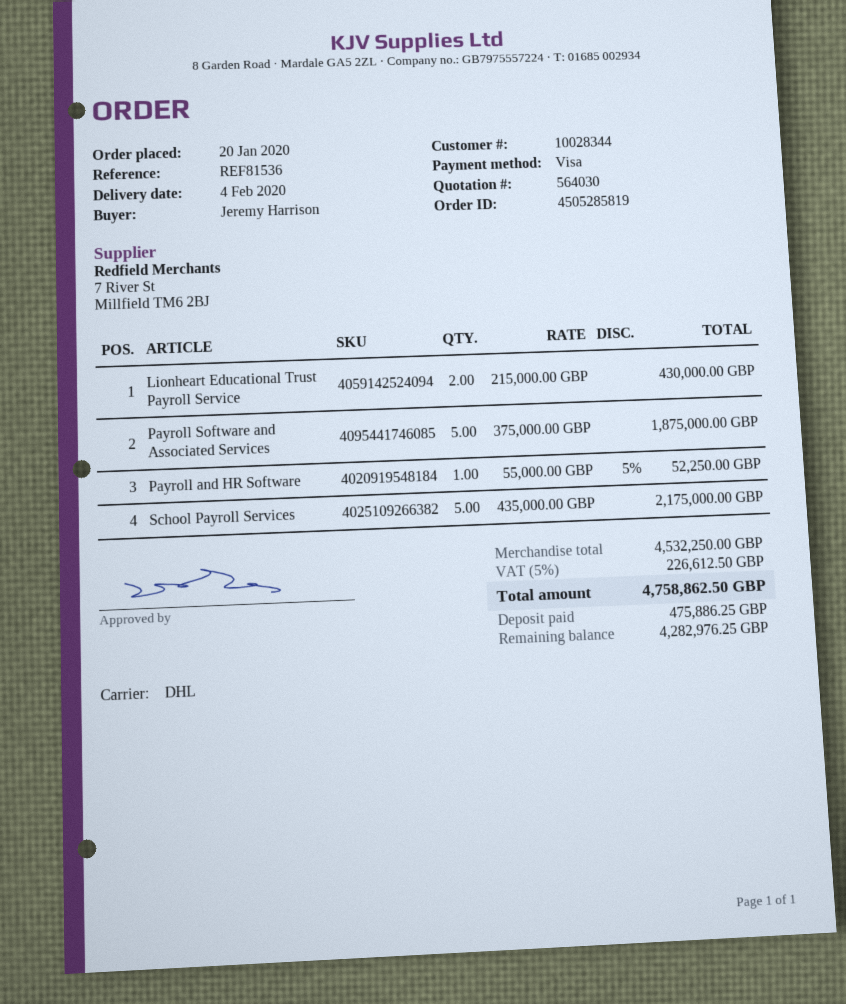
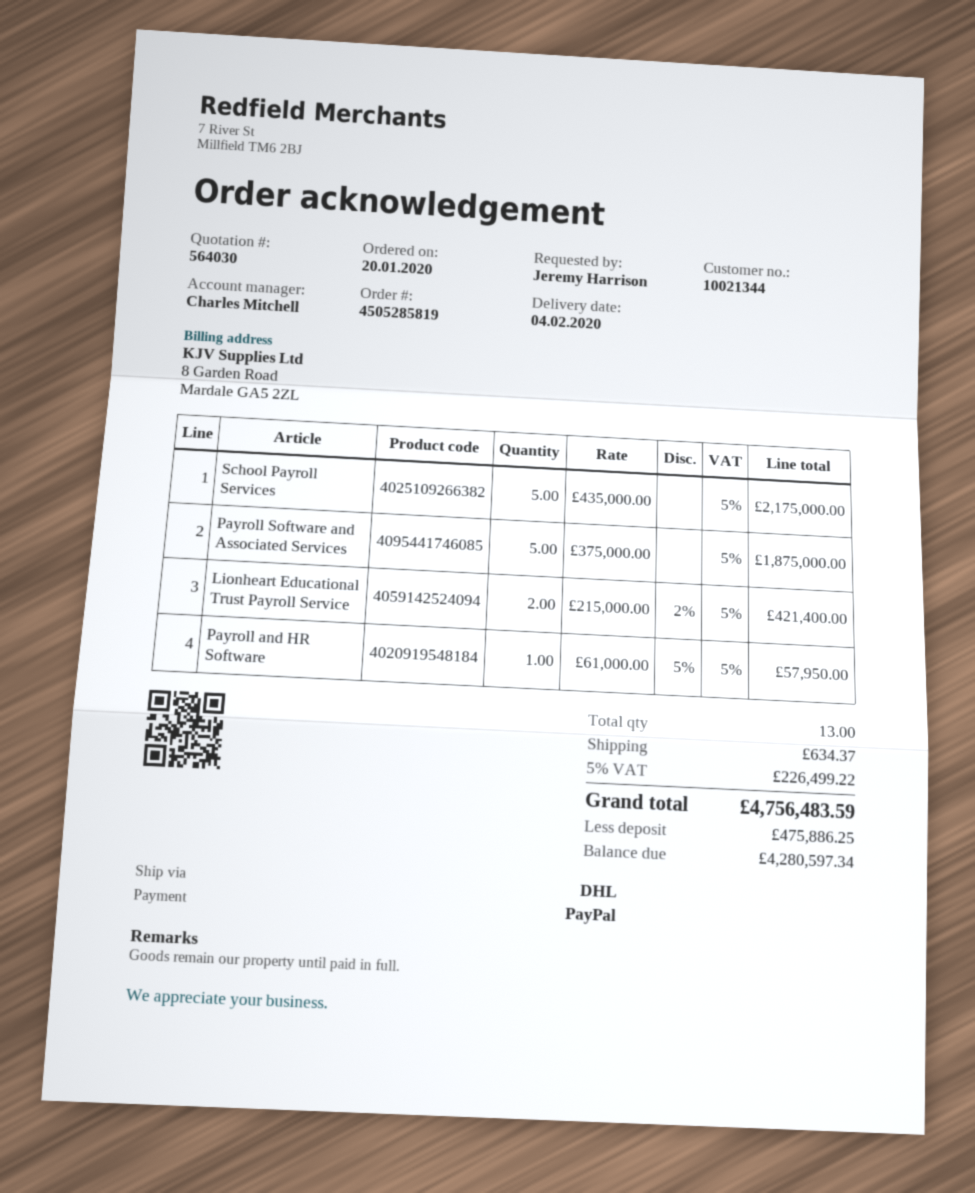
customer number: 10028344 -> 10021344
payment method: Visa -> PayPal
Lionheart Educational Trust Payroll Service: 2 x 215000.00 = 430000.00 -> 2 x 215000.00 - 2% = 421400.00
Payroll and HR Software: 1 x 55000.00 - 5% = 52250.00 -> 1 x 61000.00 - 5% = 57950.00
shipping: none -> 634.37
tax: 5% = 226612.50 -> 5% = 226499.22
total: 4758862.50 -> 4756483.59
balance: 4282976.25 -> 4280597.34

